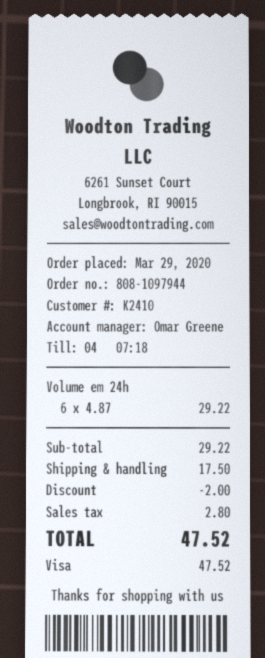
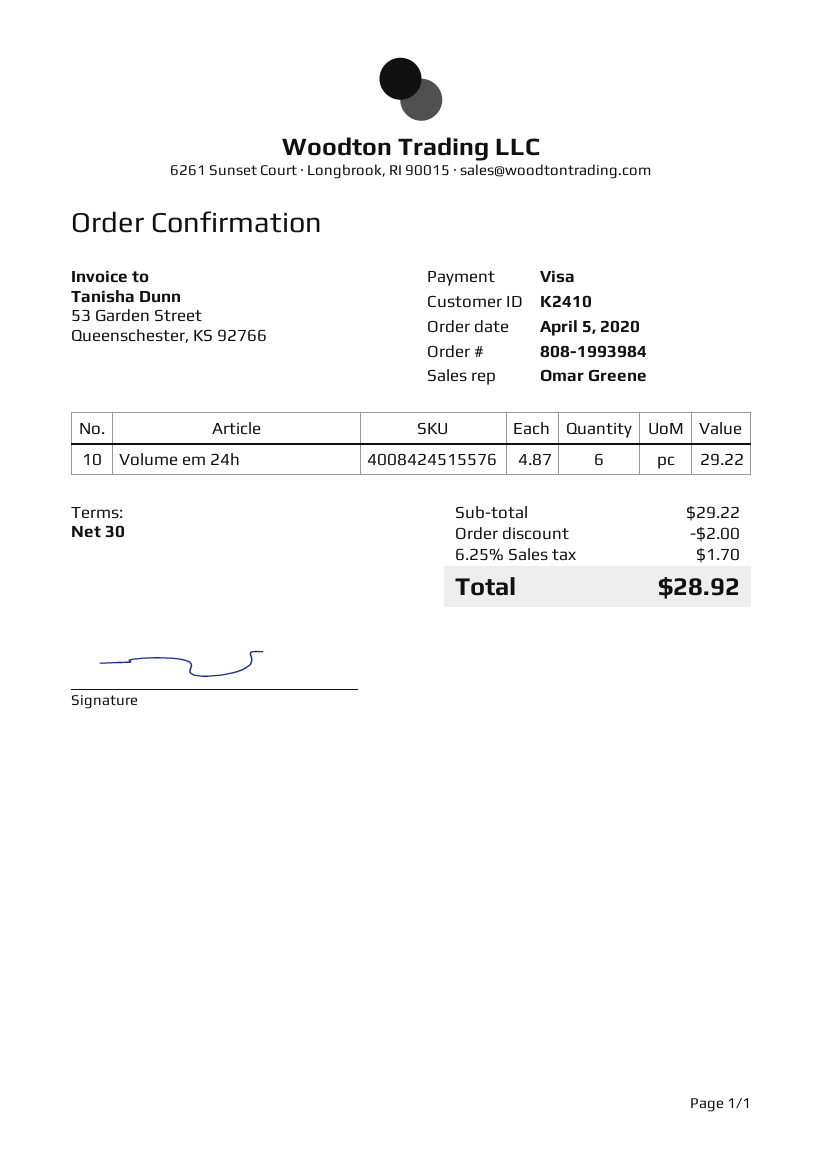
order number: 808-1097944 -> 808-1993984
order date: 2020-03-29 -> 2020-04-05
shipping: 17.50 -> none
tax: 2.80 -> 1.70
total: 47.52 -> 28.92

